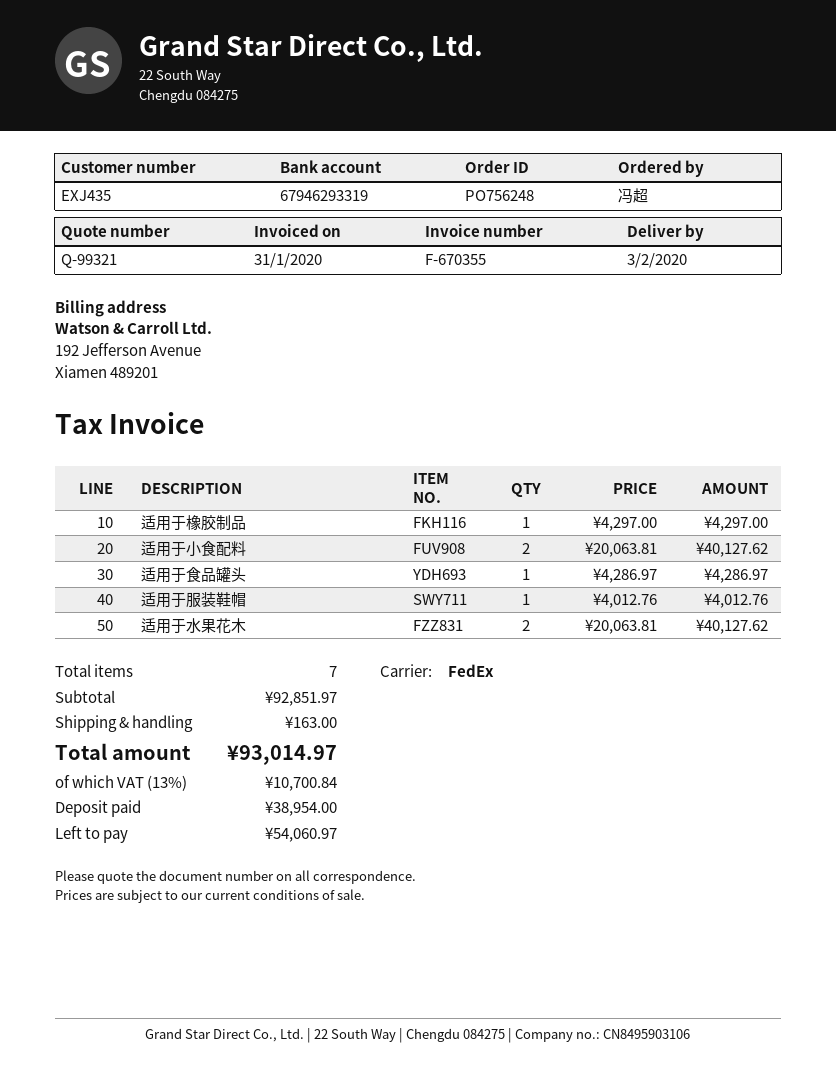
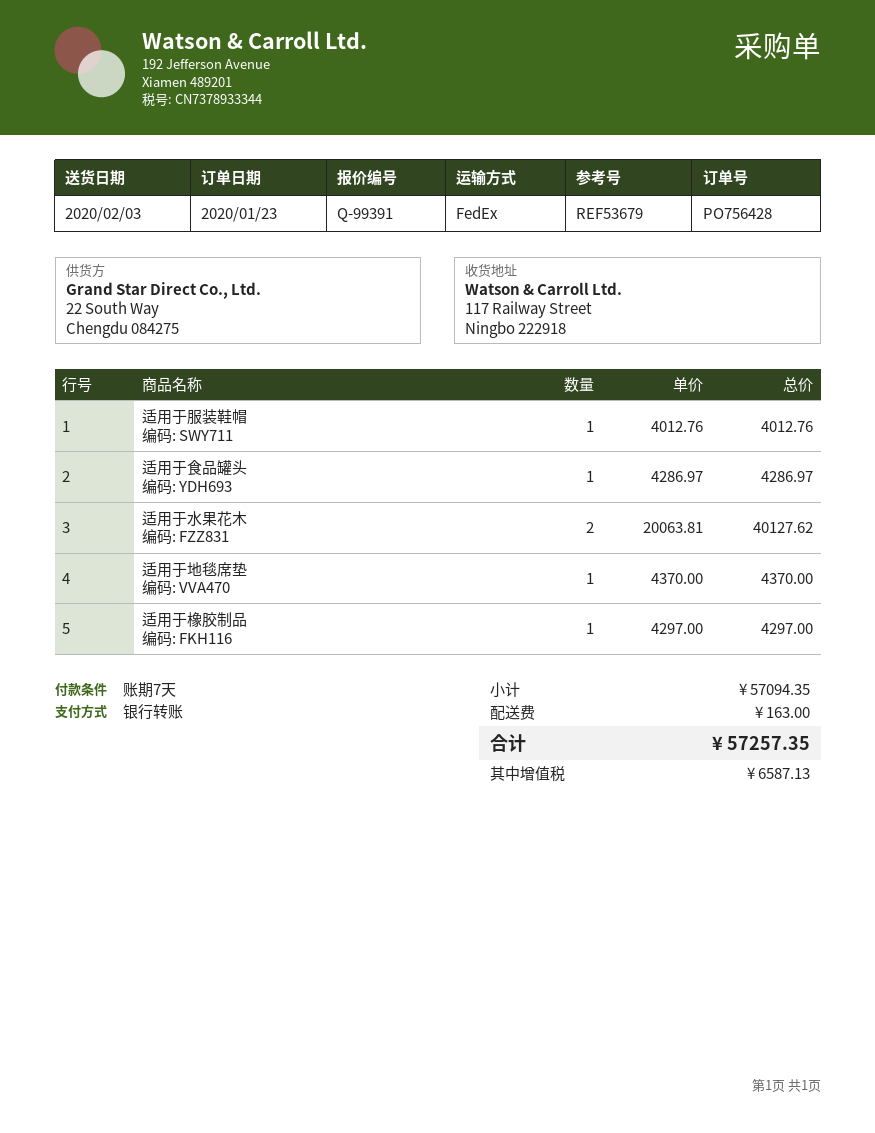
quote number: Q-99321 -> Q-99391
order number: PO756248 -> PO756428
适用于小食配料: 2 x 20063.81 = 40127.62 -> none
适用于地毯席垫: none -> 1 x 4370.00 = 4370.00
subtotal: 92851.97 -> 57094.35
tax: 10700.84 -> 6587.13
total: 93014.97 -> 57257.35

